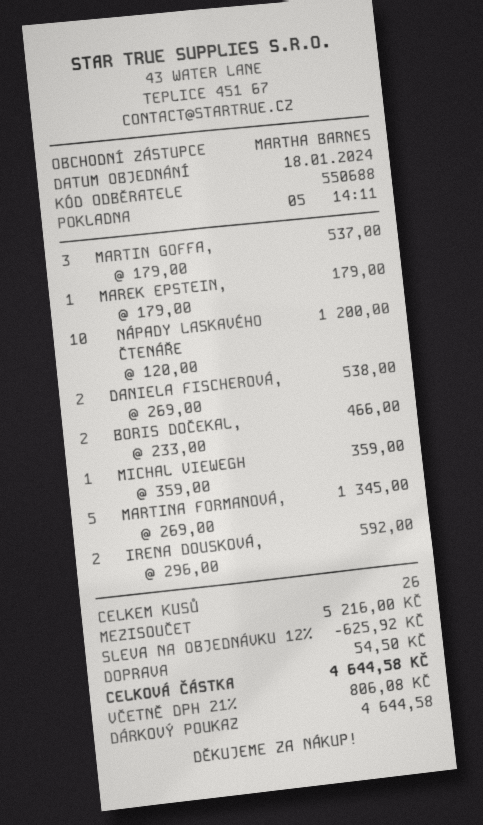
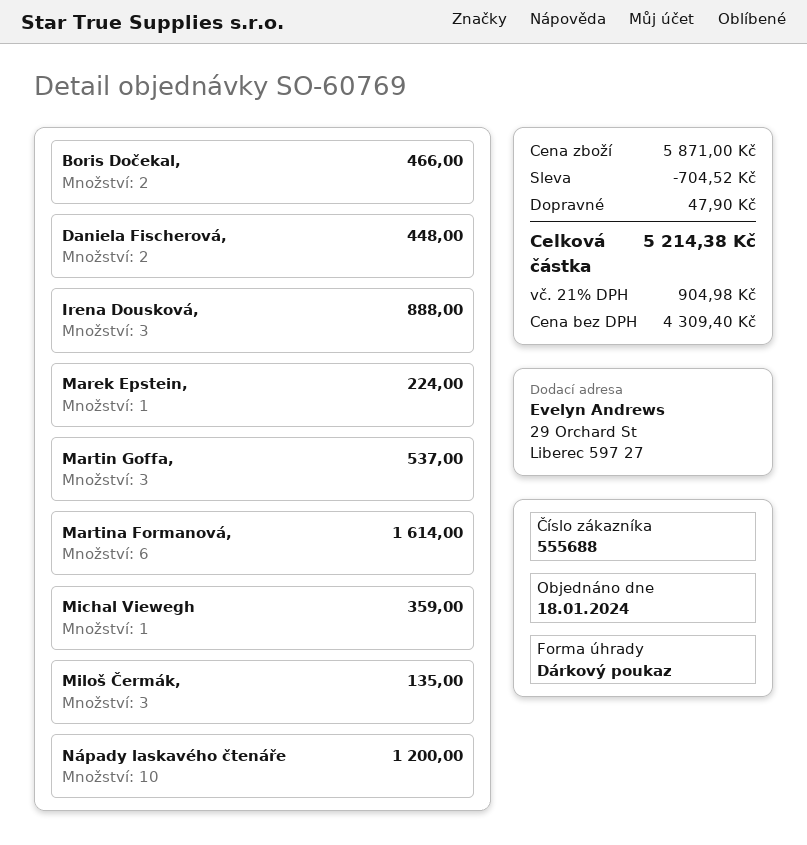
customer number: 550688 -> 555688
MAREK EPSTEIN,: 1 for 179.00 -> 1 for 224.00
DANIELA FISCHEROVÁ,: 2 for 538.00 -> 2 for 448.00
MARTINA FORMANOVÁ,: 5 for 1345.00 -> 6 for 1614.00
IRENA DOUSKOVÁ,: 2 for 592.00 -> 3 for 888.00
Miloš Čermák,: none -> 3 for 135.00
subtotal: 5216.00 -> 5871.00
discount: 625.92 -> 704.52
shipping: 54.50 -> 47.90
tax: 21% = 806.08 -> 21% = 904.98
total: 4644.58 -> 5214.38

